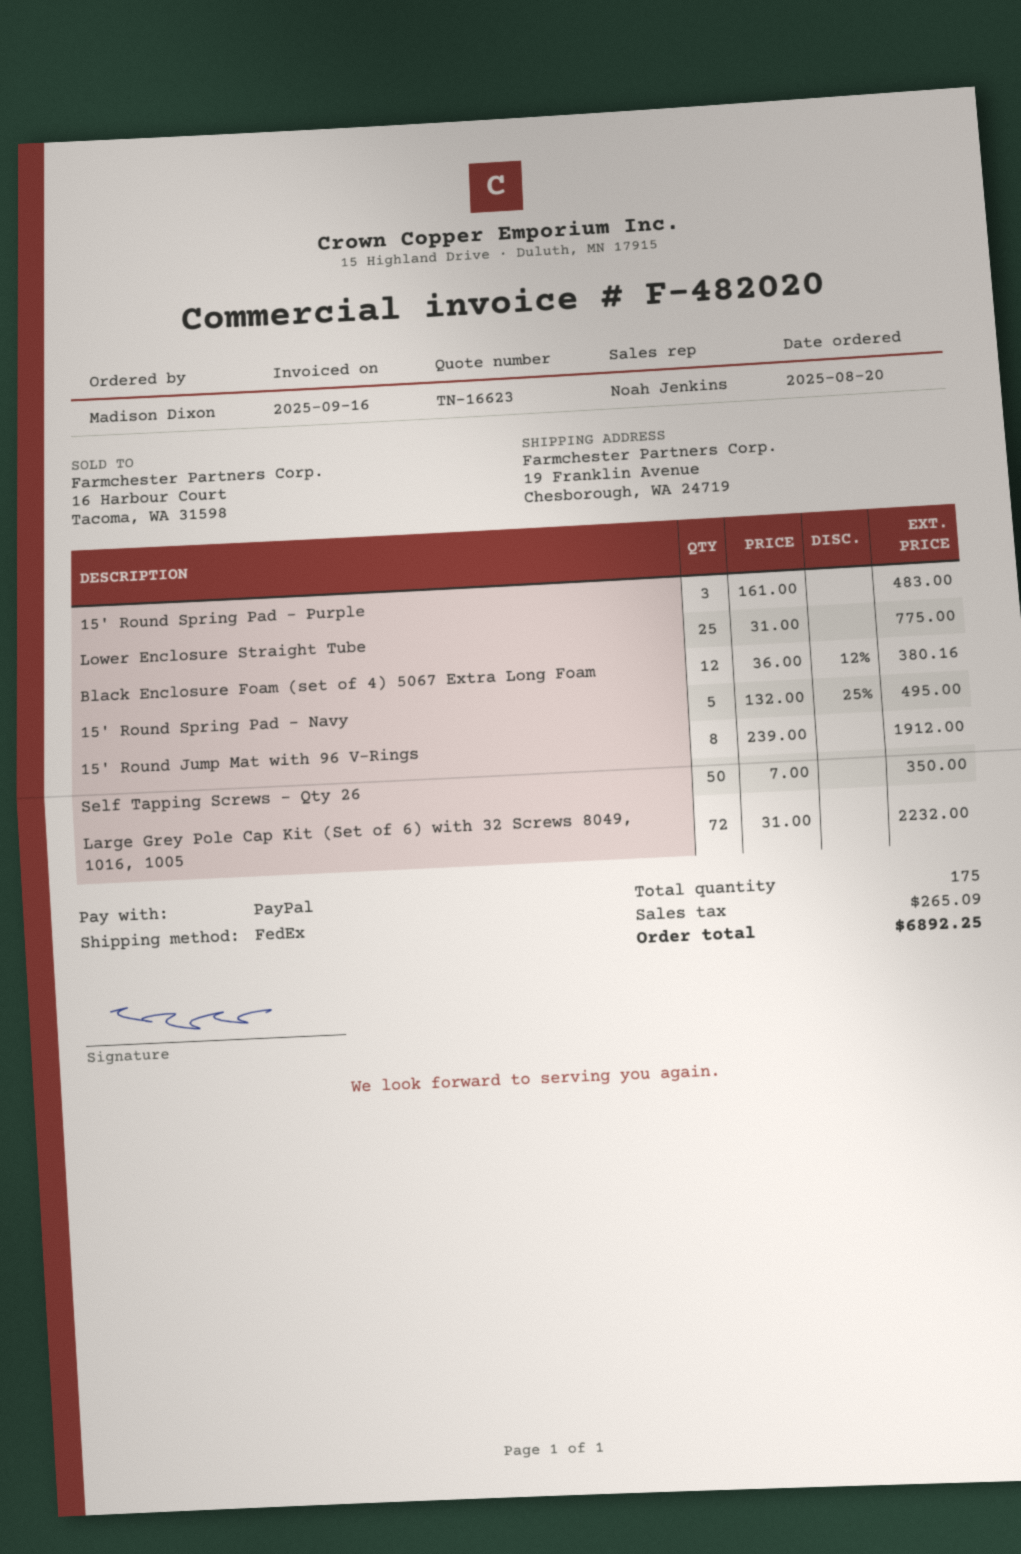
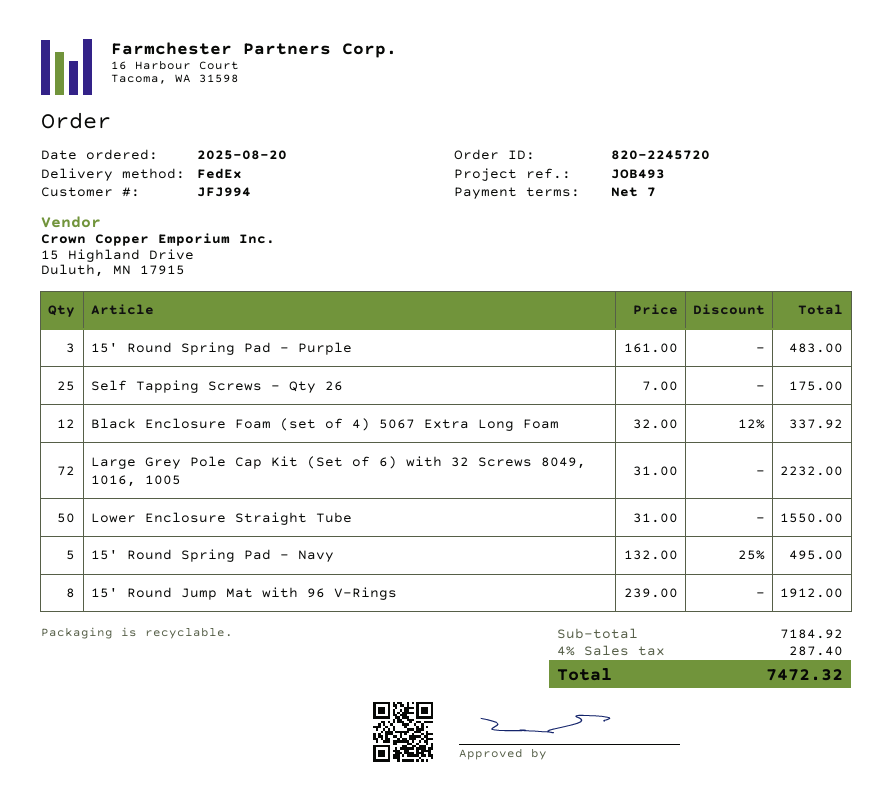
Lower Enclosure Straight Tube: 25 x 31.00 = 775.00 -> 50 x 31.00 = 1550.00
Black Enclosure Foam (set of 4) 5067 Extra Long Foam: 12 x 36.00 - 12% = 380.16 -> 12 x 32.00 - 12% = 337.92
Self Tapping Screws - Qty 26: 50 x 7.00 = 350.00 -> 25 x 7.00 = 175.00
tax: 265.09 -> 287.40
total: 6892.25 -> 7472.32

